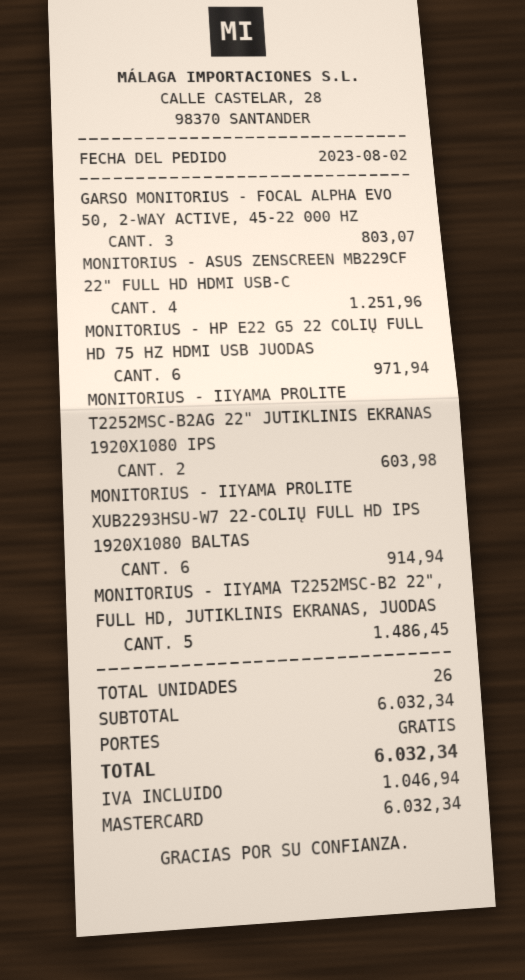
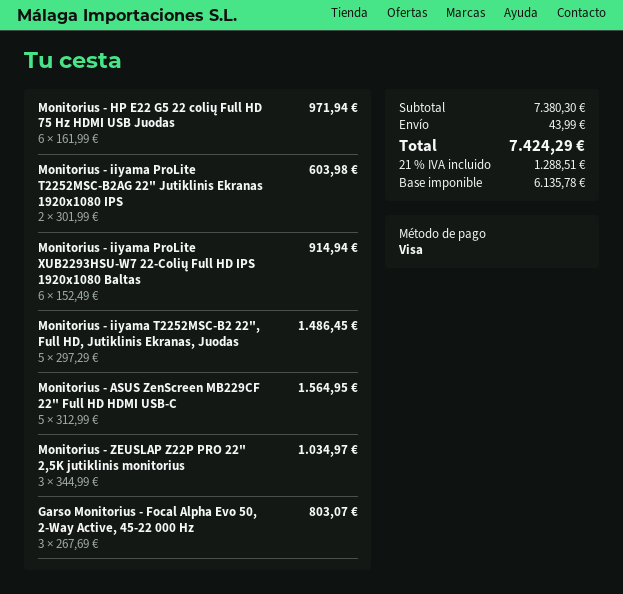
payment method: Mastercard -> Visa
MONITORIUS - ASUS ZENSCREEN MB229CF 22" FULL HD HDMI USB-C: 4 for 1251.96 -> 5 for 1564.95
Monitorius - ZEUSLAP Z22P PRO 22" 2,5K jutiklinis monitorius: none -> 3 for 1034.97
subtotal: 6032.34 -> 7380.30
shipping: 0.00 -> 43.99
tax: 1046.94 -> 1288.51
total: 6032.34 -> 7424.29

